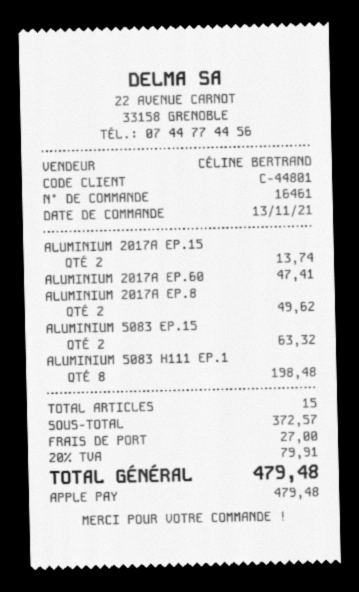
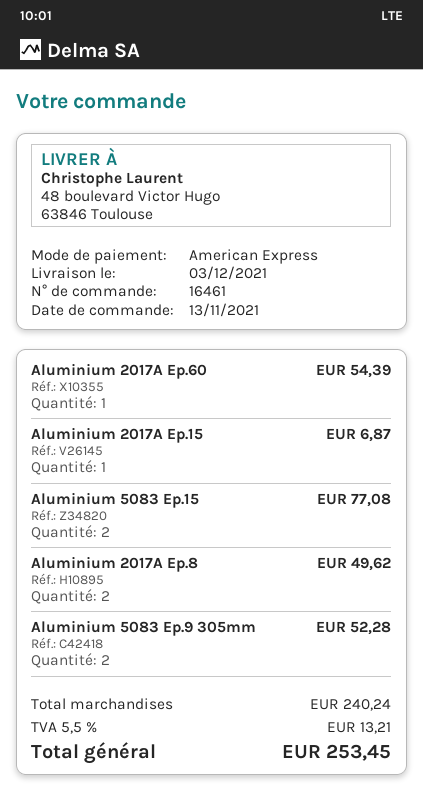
payment method: Apple Pay -> American Express
ALUMINIUM 2017A EP.15: 2 for 13.74 -> 1 for 6.87
ALUMINIUM 2017A EP.60: 1 for 47.41 -> 1 for 54.39
ALUMINIUM 5083 EP.15: 2 for 63.32 -> 2 for 77.08
ALUMINIUM 5083 H111 EP.1: 8 for 198.48 -> none
Aluminium 5083 Ep.9 305mm: none -> 2 for 52.28
subtotal: 372.57 -> 240.24
shipping: 27.00 -> none
tax: 20% = 79.91 -> 5.5% = 13.21
total: 479.48 -> 253.45

